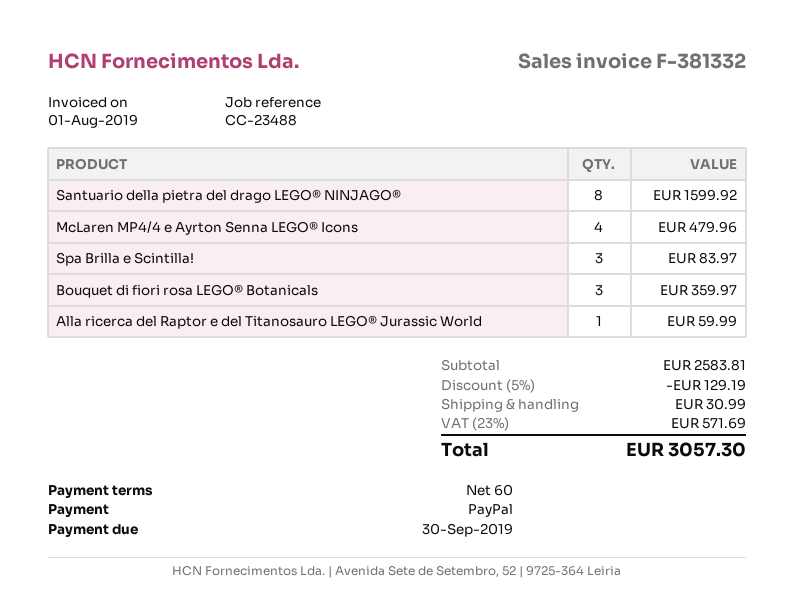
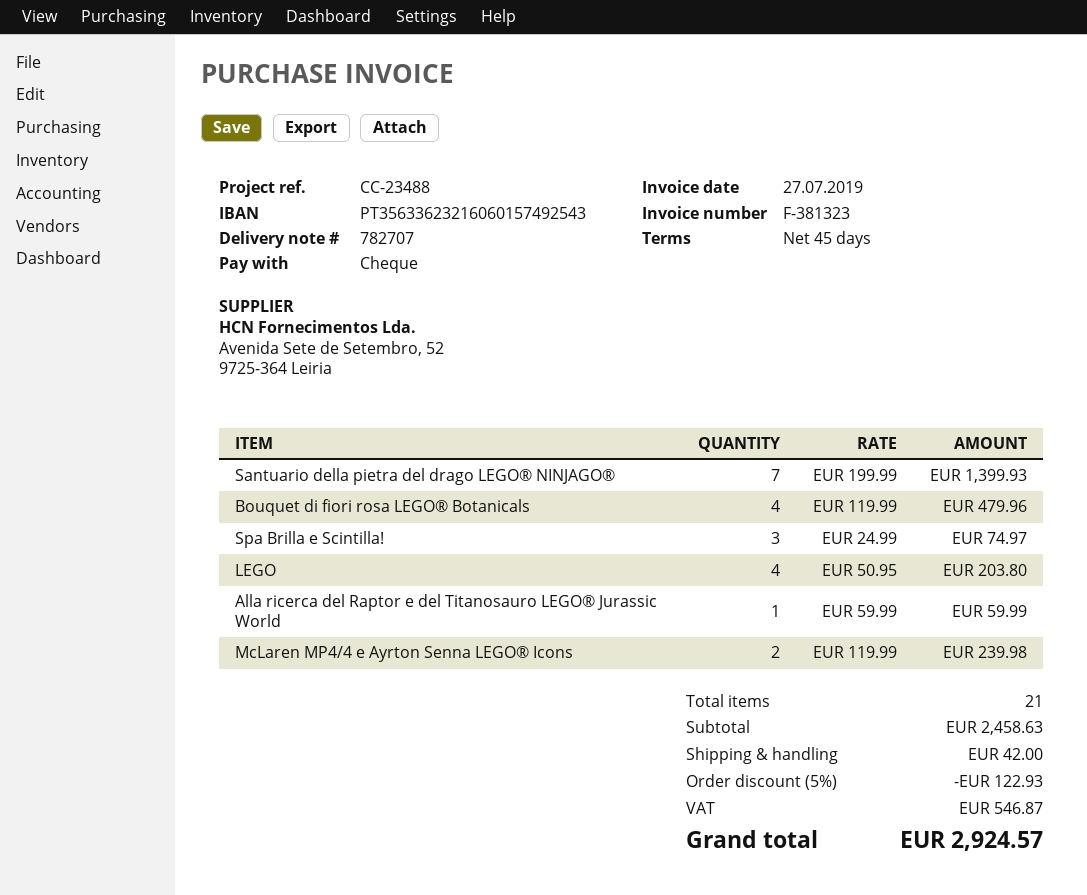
invoice number: F-381332 -> F-381323
invoice date: 2019-08-01 -> 2019-07-27
payment terms: 60 days -> 45 days
payment method: PayPal -> cheque
Santuario della pietra del drago LEGO® NINJAGO®: 8 for 1599.92 -> 7 for 1399.93
McLaren MP4/4 e Ayrton Senna LEGO® Icons: 4 for 479.96 -> 2 for 239.98
Spa Brilla e Scintilla!: 3 for 83.97 -> 3 for 74.97
Bouquet di fiori rosa LEGO® Botanicals: 3 for 359.97 -> 4 for 479.96
LEGO: none -> 4 for 203.80
subtotal: 2583.81 -> 2458.63
discount: 5% = 129.19 -> 5% = 122.93
shipping: 30.99 -> 42.00
tax: 571.69 -> 546.87
total: 3057.30 -> 2924.57

